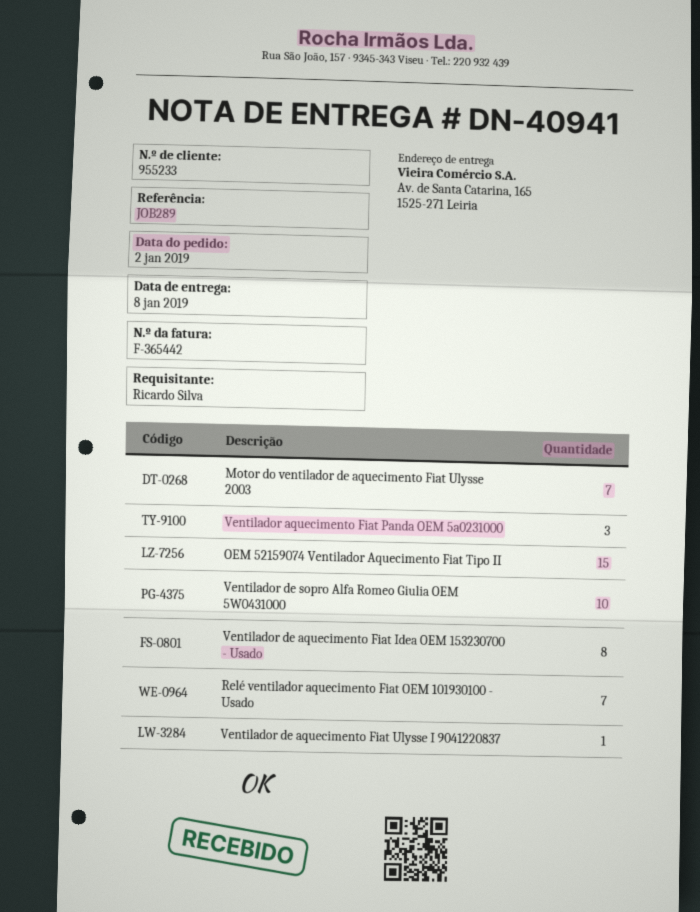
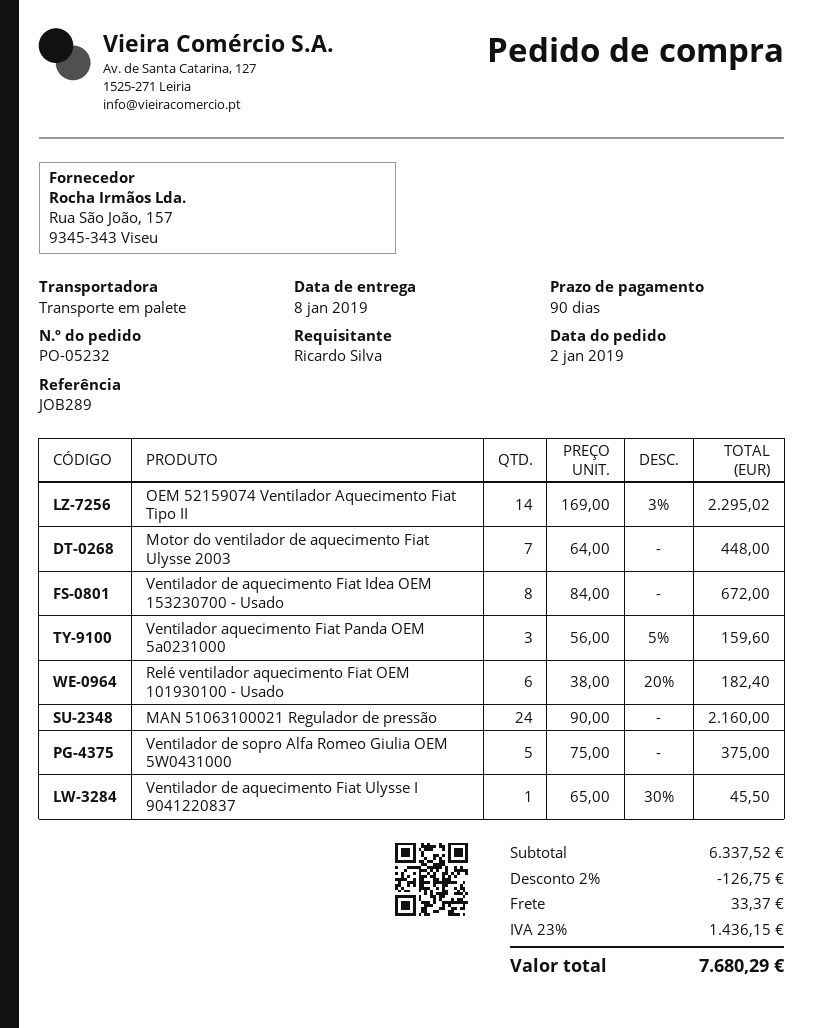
OEM 52159074 Ventilador Aquecimento Fiat Tipo II: 15 -> 14
Ventilador de sopro Alfa Romeo Giulia OEM 5W0431000: 10 -> 5
Relé ventilador aquecimento Fiat OEM 101930100 - Usado: 7 -> 6
MAN 51063100021 Regulador de pressão: none -> 24

